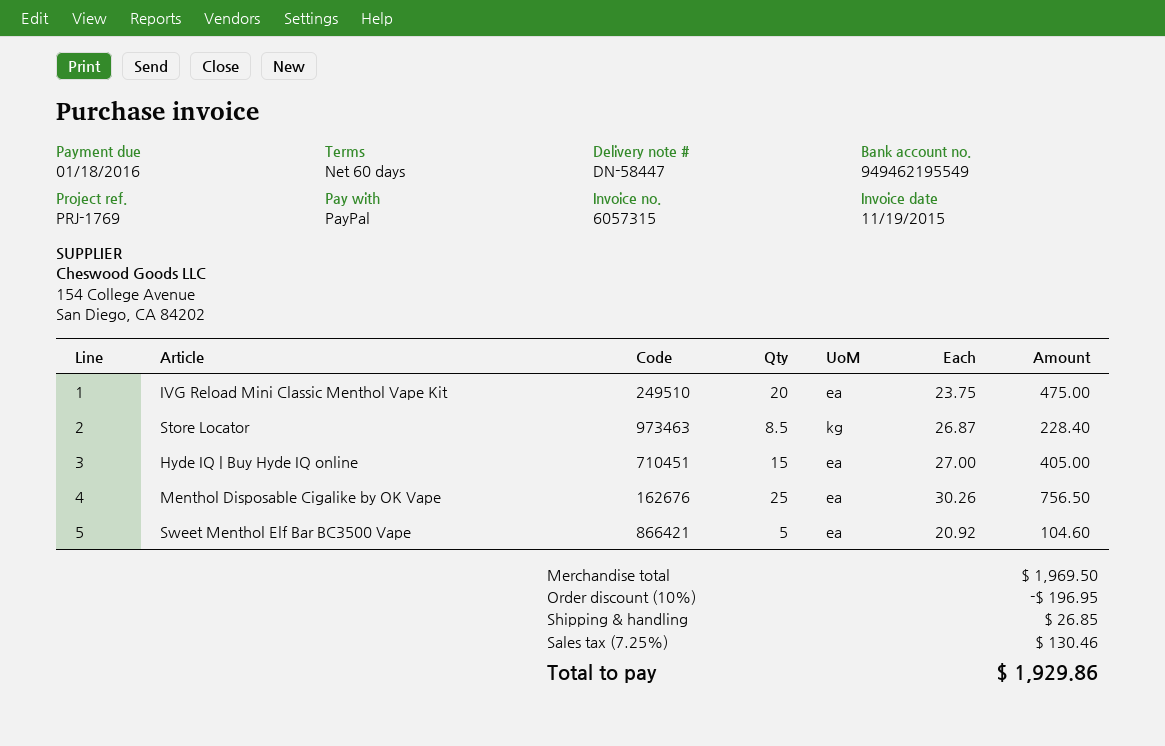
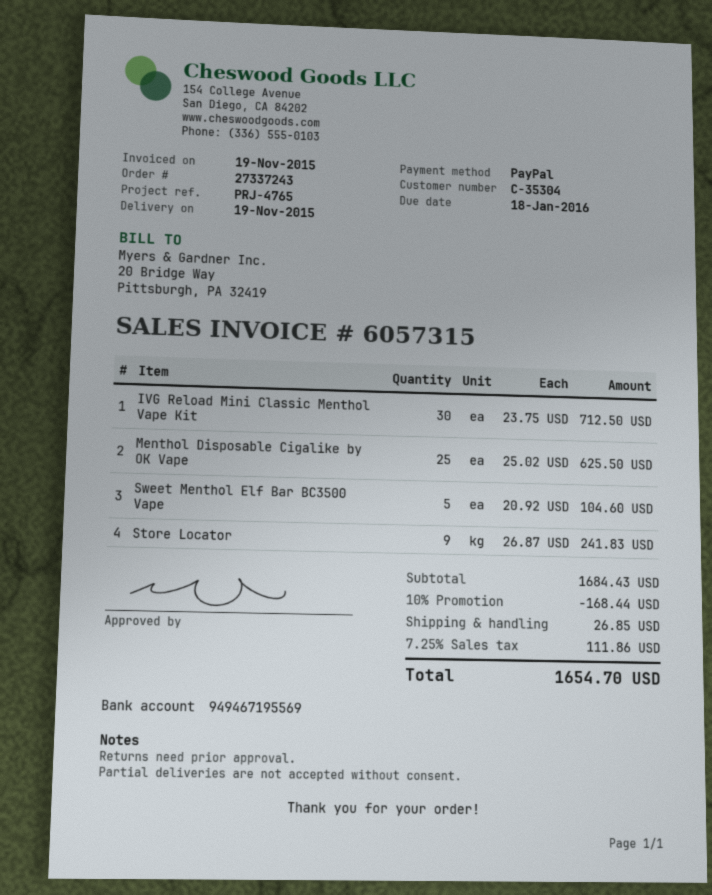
reference: PRJ-1769 -> PRJ-4765
bank account: 949462195549 -> 949467195569
IVG Reload Mini Classic Menthol Vape Kit: 20 x 23.75 = 475.00 -> 30 x 23.75 = 712.50
Store Locator: 8.5 x 26.87 = 228.40 -> 9 x 26.87 = 241.83
Hyde IQ | Buy Hyde IQ online: 15 x 27.00 = 405.00 -> none
Menthol Disposable Cigalike by OK Vape: 25 x 30.26 = 756.50 -> 25 x 25.02 = 625.50
subtotal: 1969.50 -> 1684.43
discount: 10% = 196.95 -> 10% = 168.44
tax: 7.25% = 130.46 -> 7.25% = 111.86
total: 1929.86 -> 1654.70

